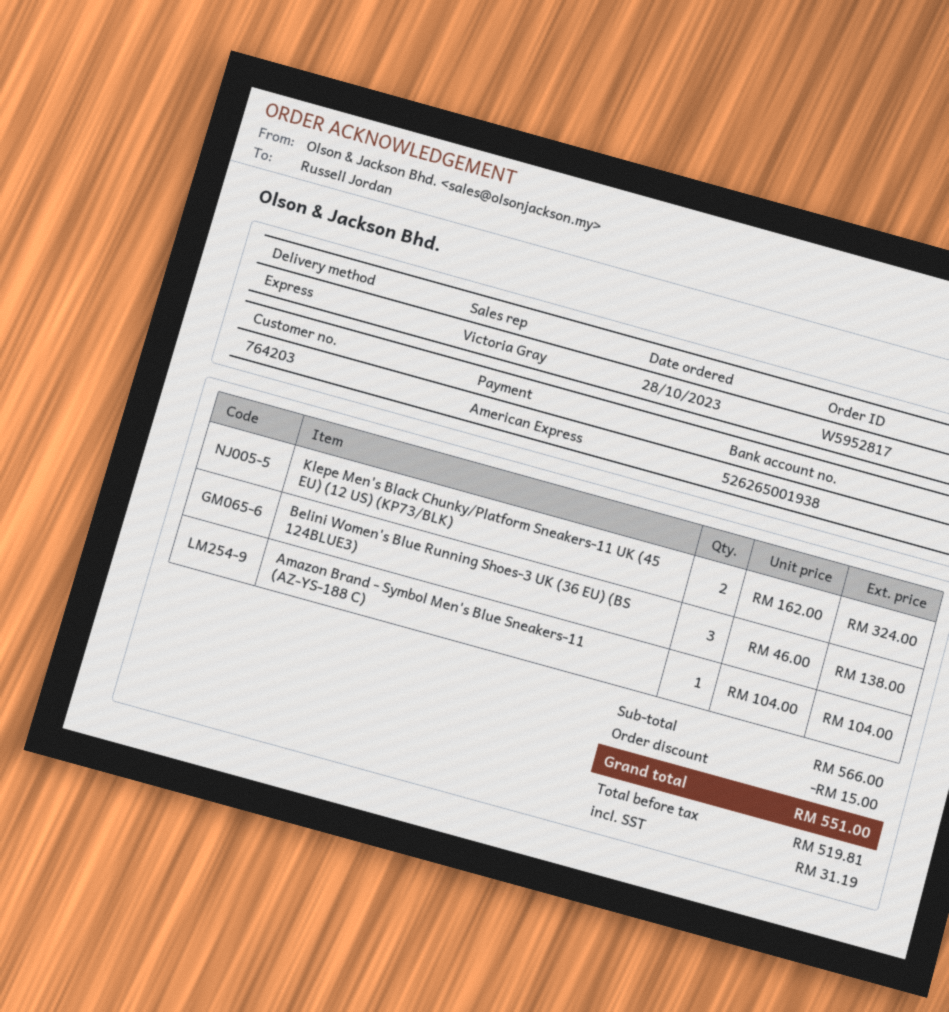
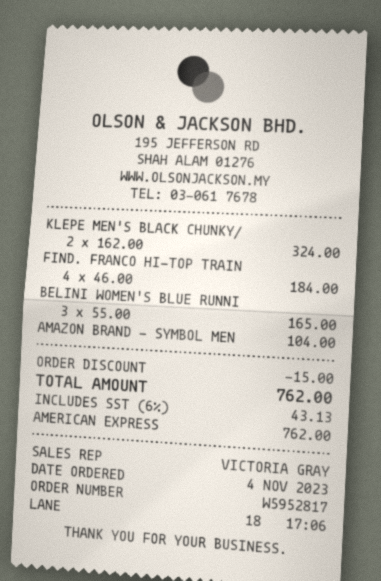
order date: 2023-10-28 -> 2023-11-04
Belini Women's Blue Running Shoes-3 UK (36 EU) (BS 124BLUE3): 3 x 46.00 = 138.00 -> 3 x 55.00 = 165.00
FIND. FRANCO HI-TOP TRAIN: none -> 4 x 46.00 = 184.00
tax: 31.19 -> 43.13
total: 551.00 -> 762.00

